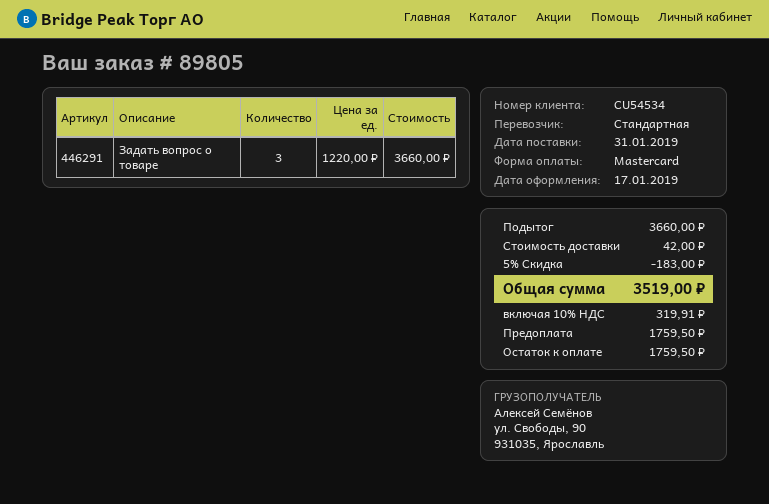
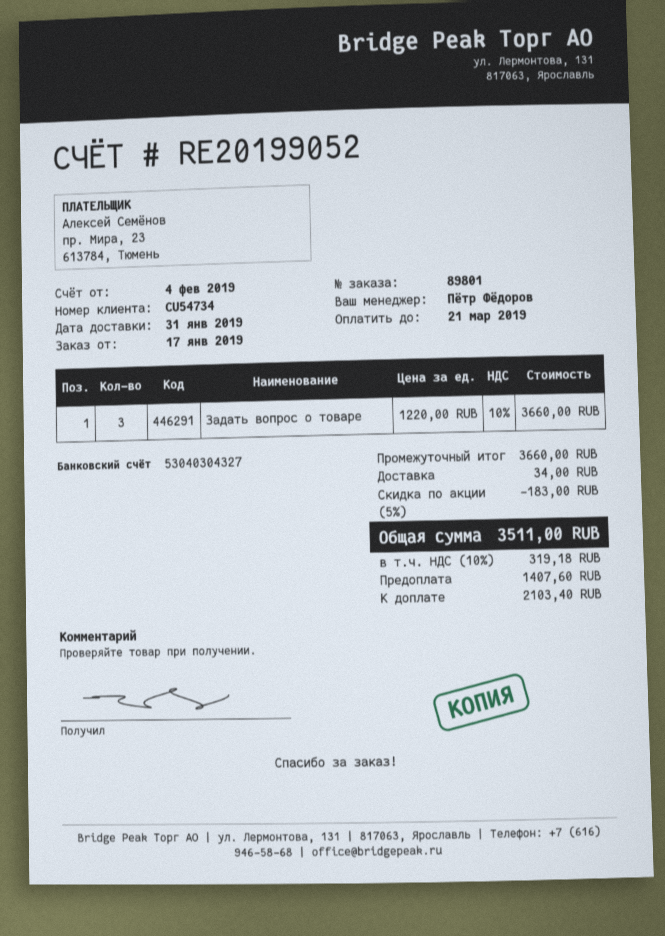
order number: 89805 -> 89801
customer number: CU54534 -> CU54734
shipping: 42.00 -> 34.00
tax: 10% = 319.91 -> 10% = 319.18
total: 3519.00 -> 3511.00
deposit: 1759.50 -> 1407.60
balance: 1759.50 -> 2103.40

